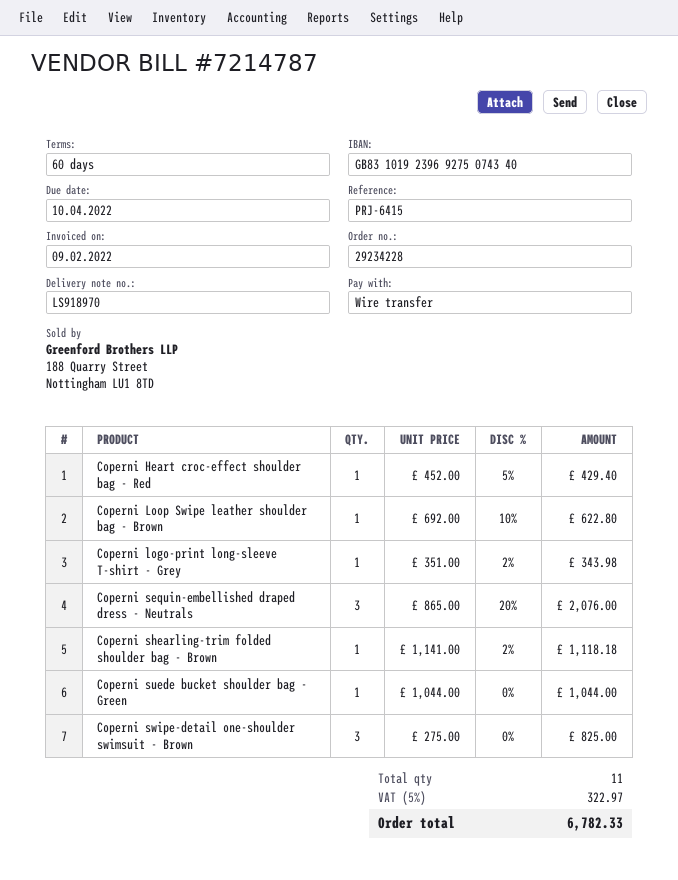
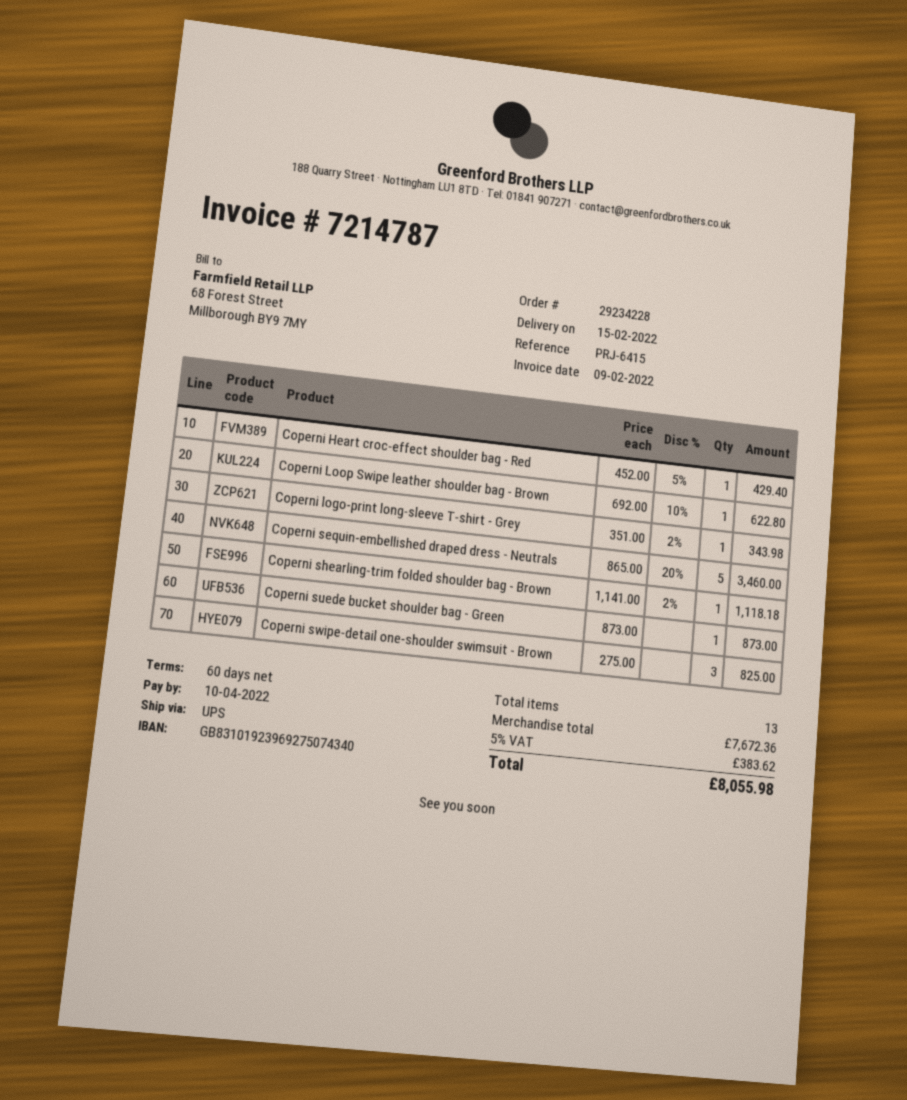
Coperni sequin-embellished draped dress - Neutrals: 3 x 865.00 - 20% = 2076.00 -> 5 x 865.00 - 20% = 3460.00
Coperni suede bucket shoulder bag - Green: 1 x 1044.00 = 1044.00 -> 1 x 873.00 = 873.00
total quantity: 11 -> 13
tax: 5% = 322.97 -> 5% = 383.62
total: 6782.33 -> 8055.98

